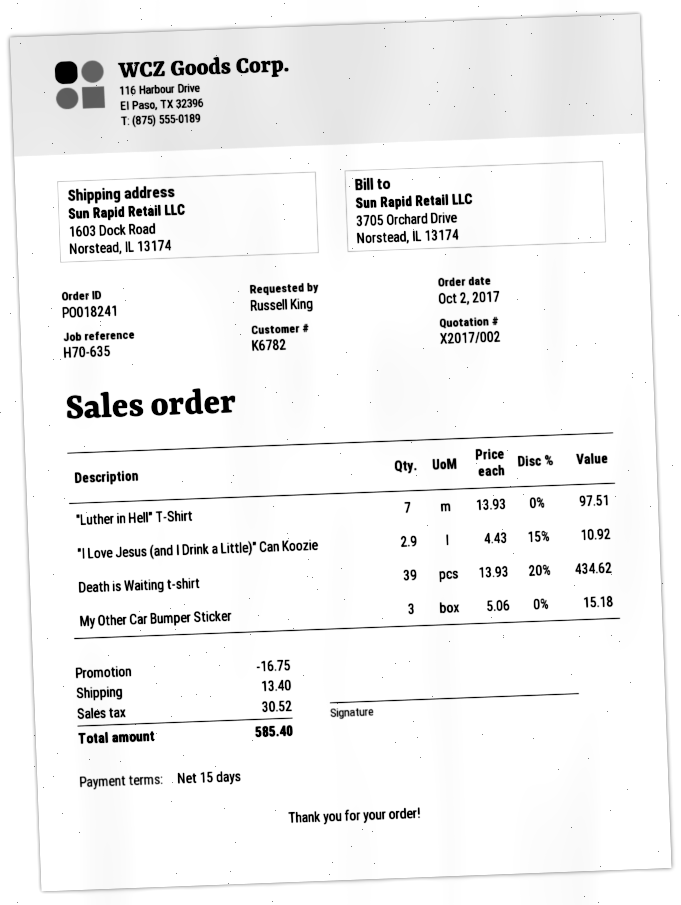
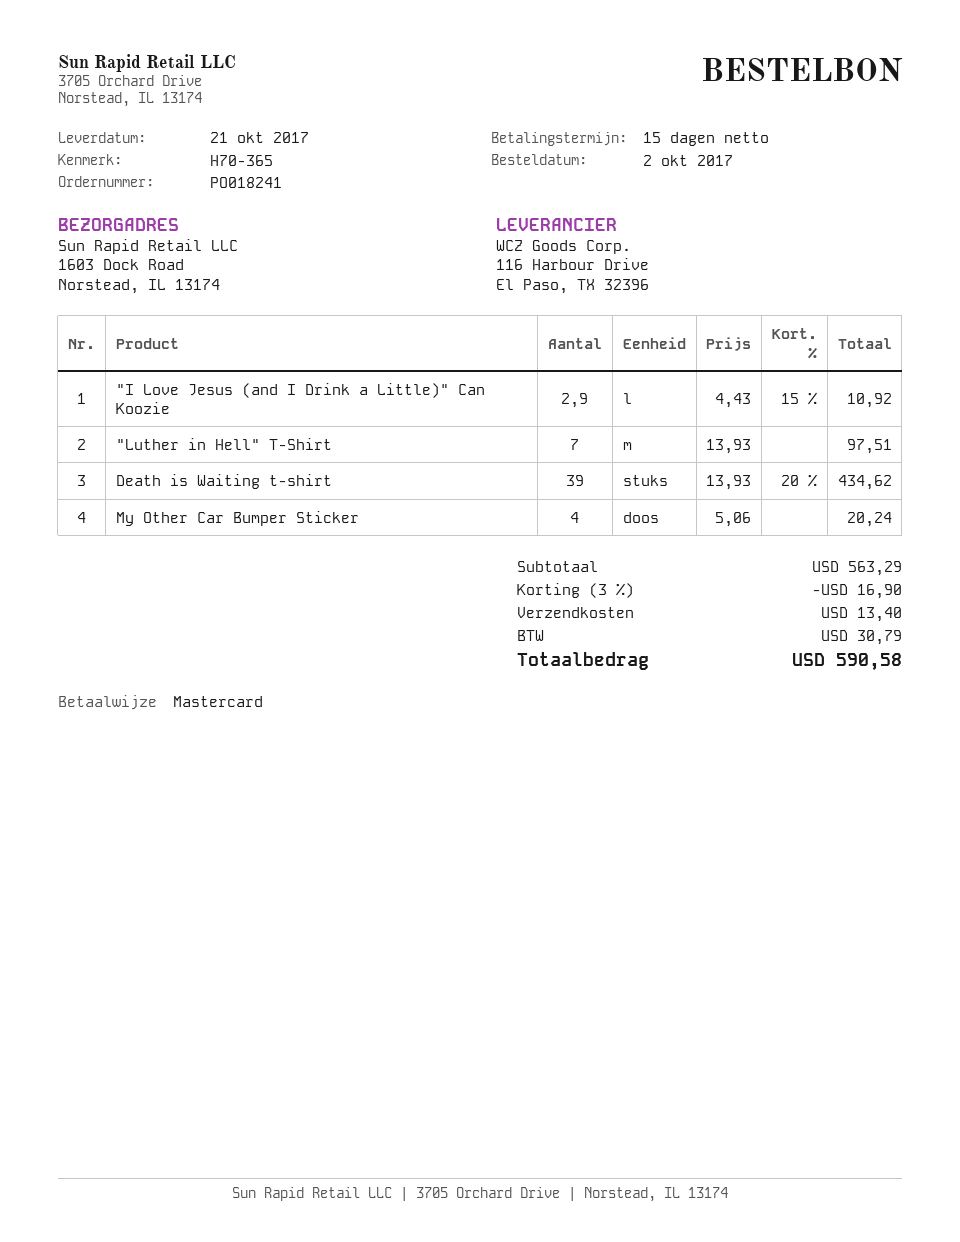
reference: H70-635 -> H70-365
My Other Car Bumper Sticker: 3 x 5.06 = 15.18 -> 4 x 5.06 = 20.24
discount: 16.75 -> 16.90
tax: 30.52 -> 30.79
total: 585.40 -> 590.58

